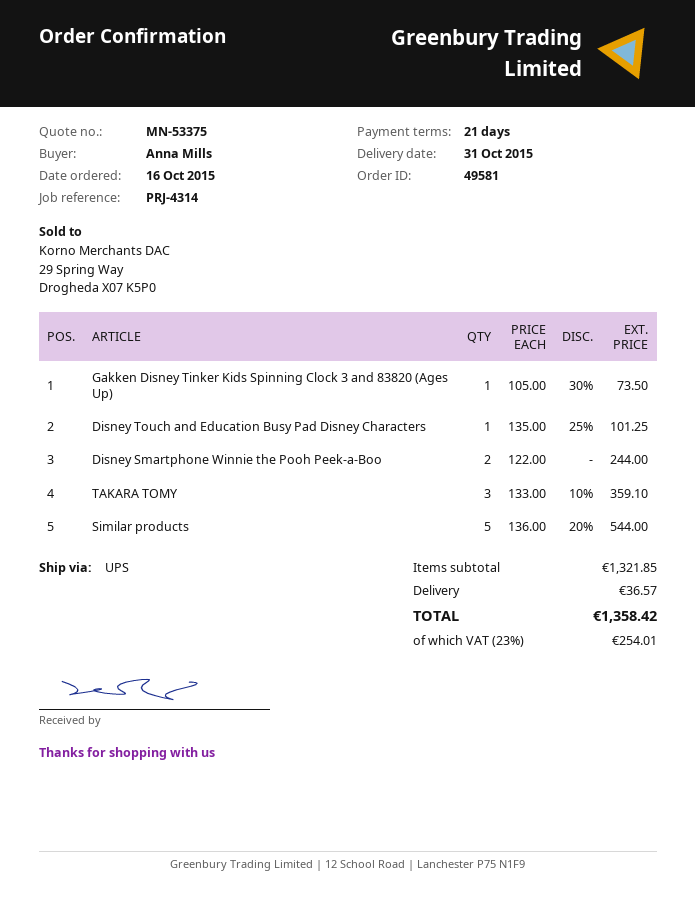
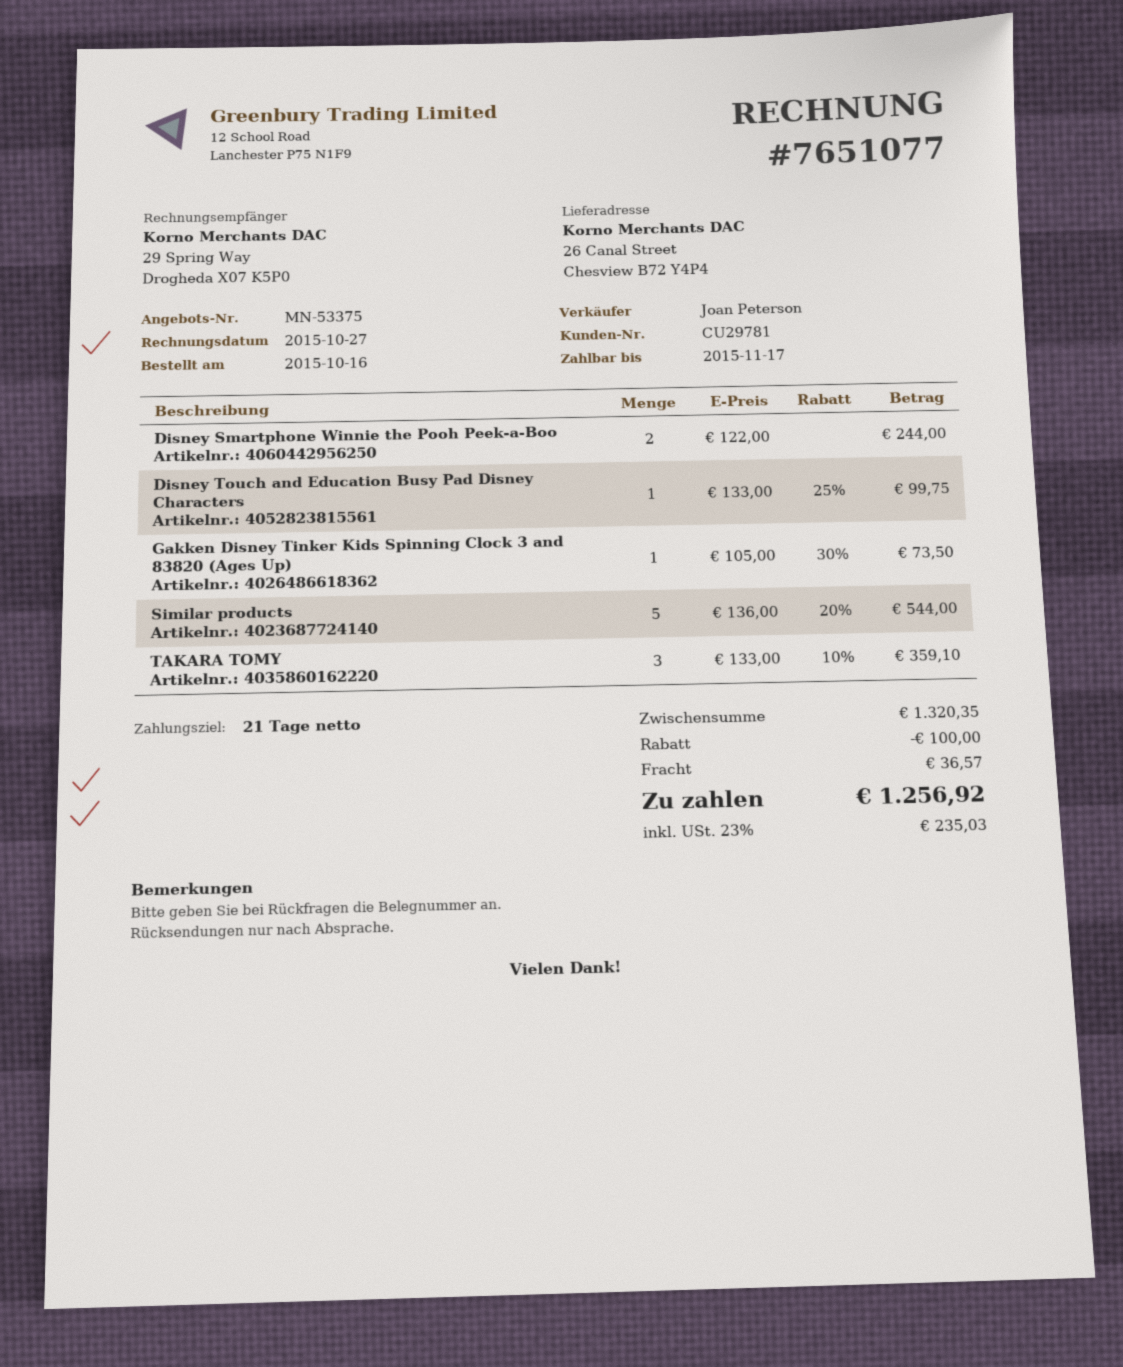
Disney Touch and Education Busy Pad Disney Characters: 1 x 135.00 - 25% = 101.25 -> 1 x 133.00 - 25% = 99.75
subtotal: 1321.85 -> 1320.35
discount: none -> 100.00
tax: 23% = 254.01 -> 23% = 235.03
total: 1358.42 -> 1256.92

